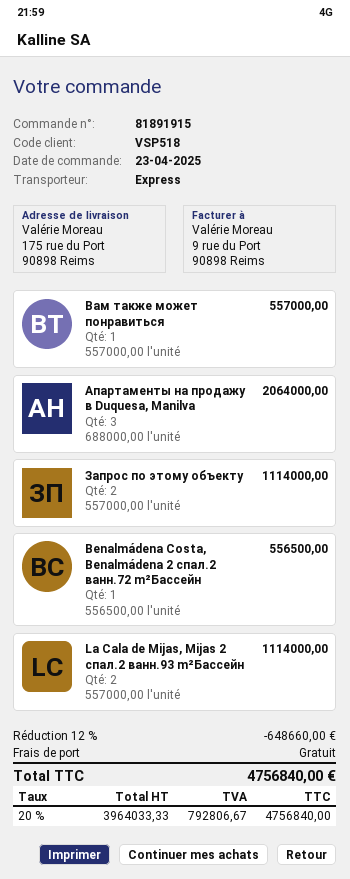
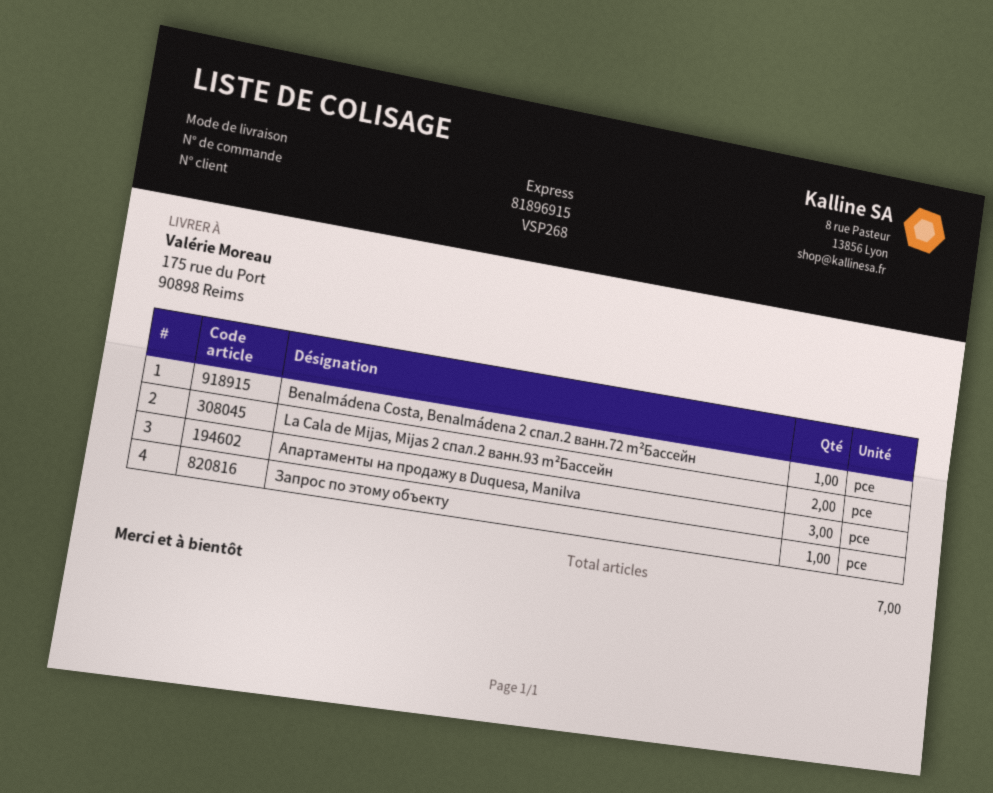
order number: 81891915 -> 81896915
customer number: VSP518 -> VSP268
Вам также может понравиться: 1 -> none
Запрос по этому объекту: 2 -> 1

